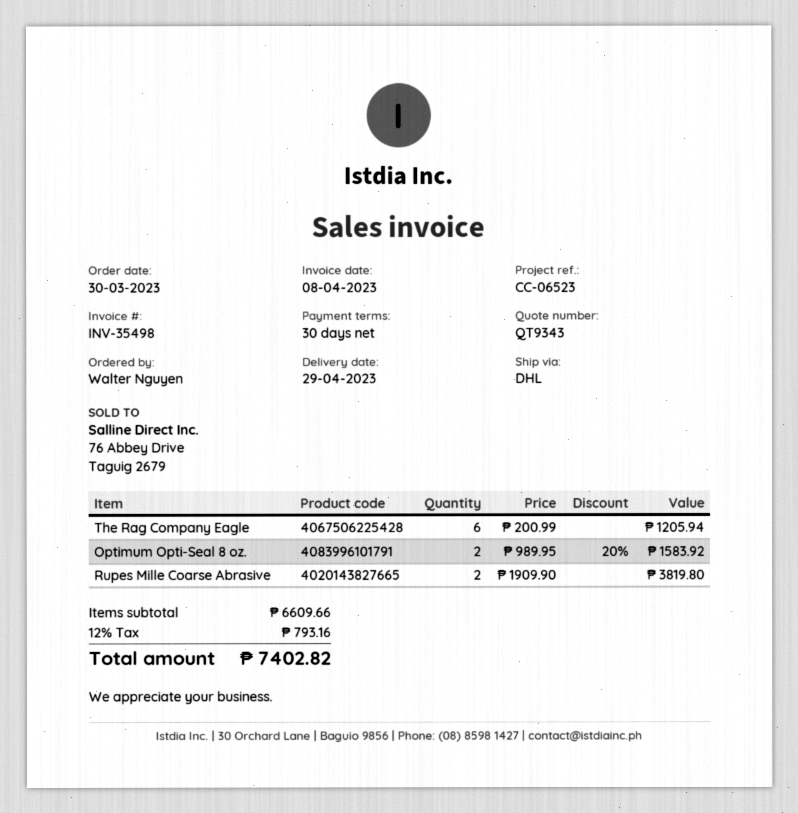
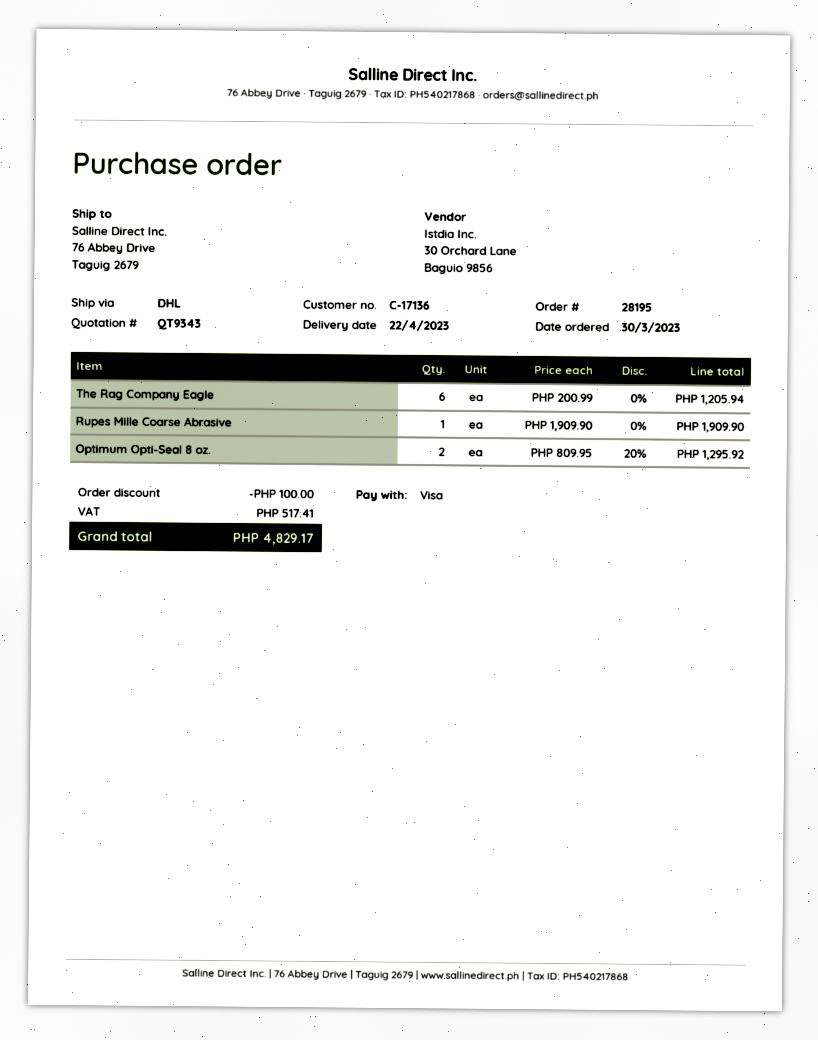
delivery date: 2023-04-29 -> 2023-04-22
Optimum Opti-Seal 8 oz.: 2 x 989.95 - 20% = 1583.92 -> 2 x 809.95 - 20% = 1295.92
Rupes Mille Coarse Abrasive: 2 x 1909.90 = 3819.80 -> 1 x 1909.90 = 1909.90
discount: none -> 100.00
tax: 793.16 -> 517.41
total: 7402.82 -> 4829.17

